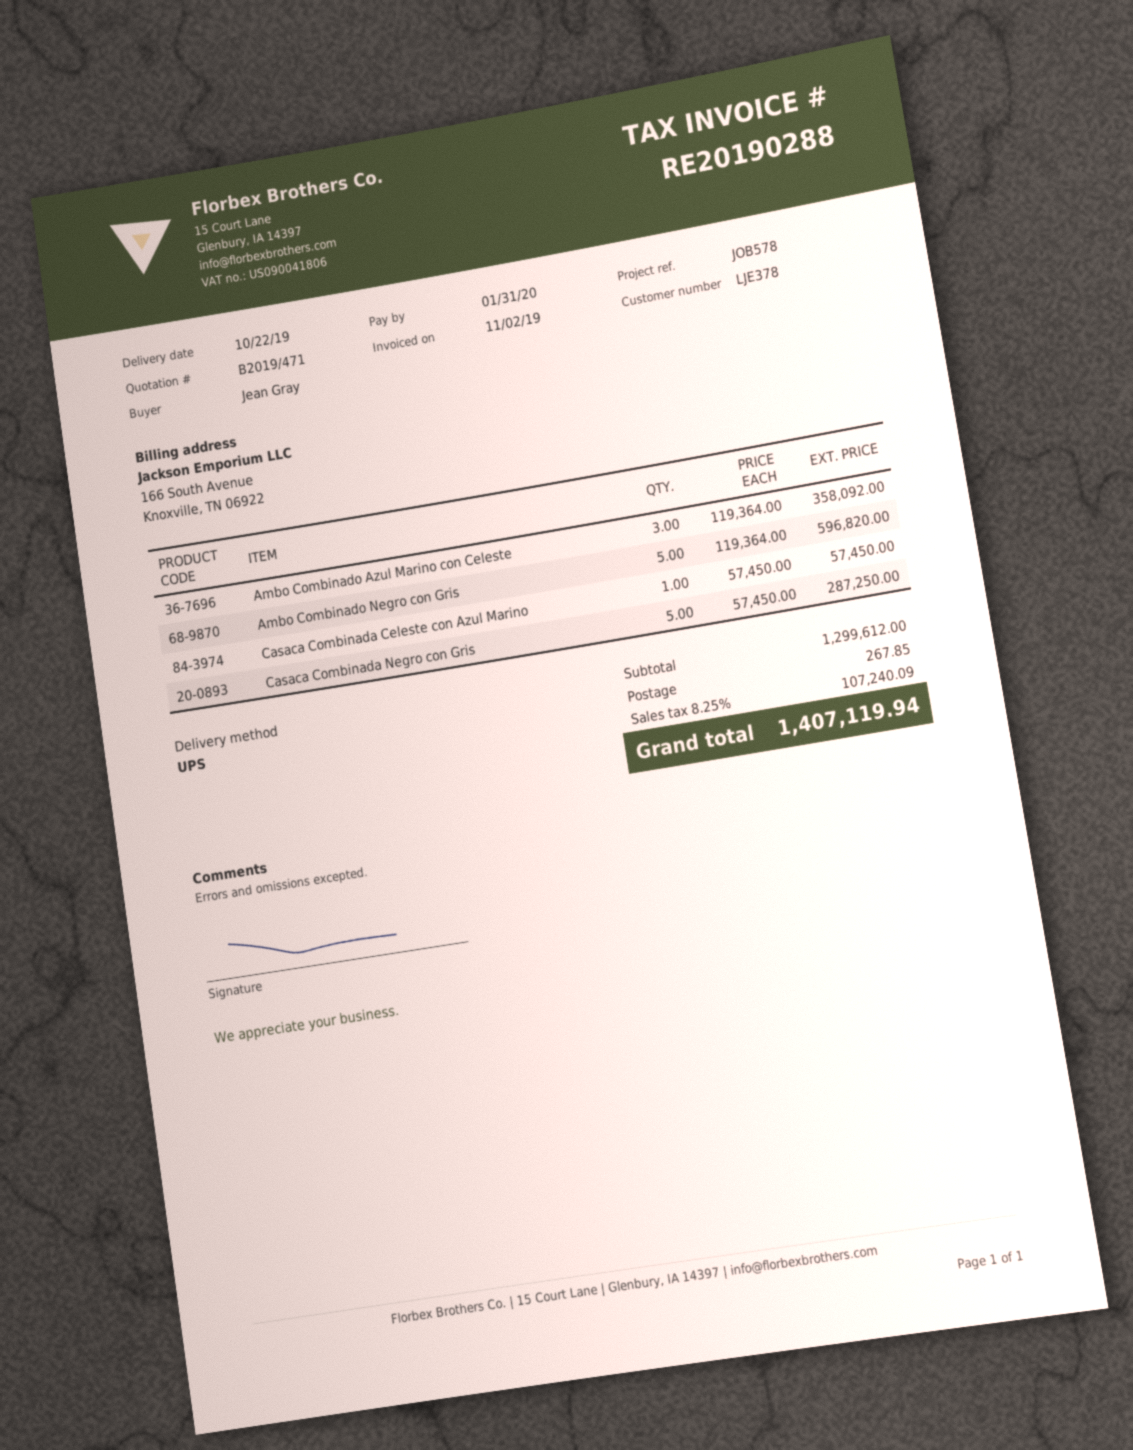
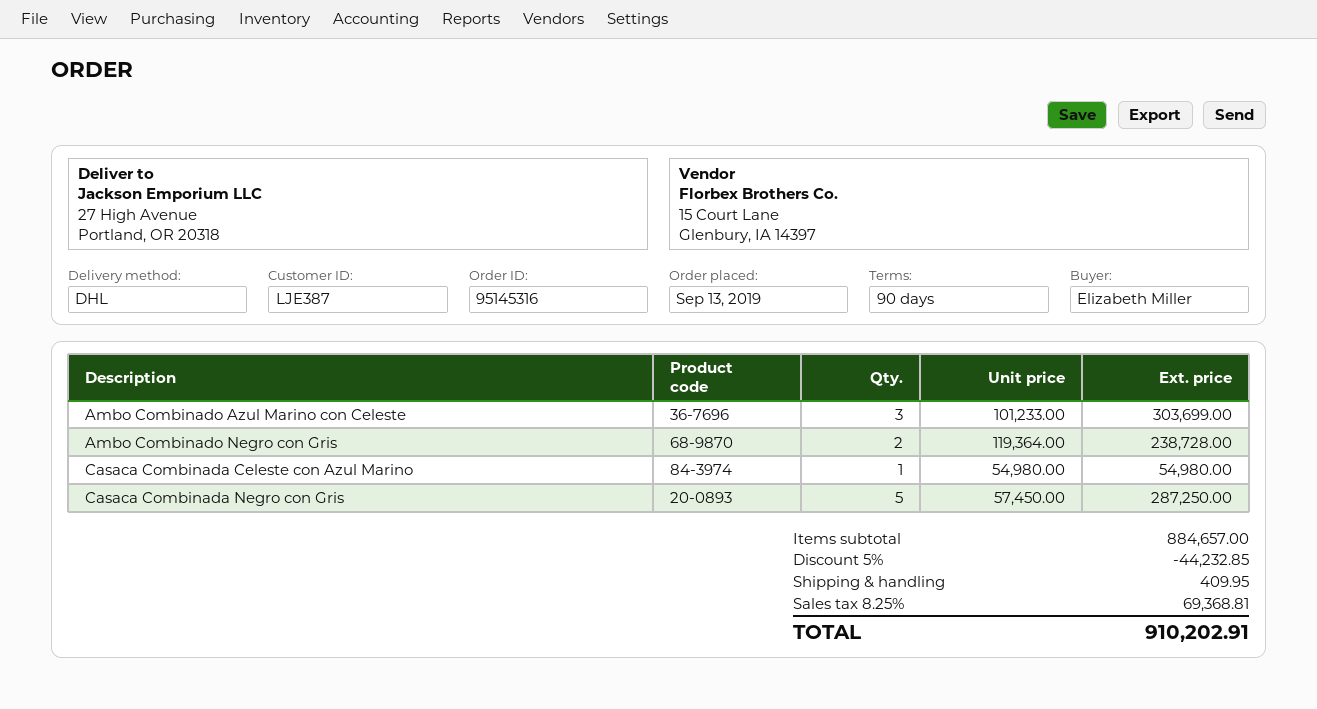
customer number: LJE378 -> LJE387
ordered by: Jean Gray -> Elizabeth Miller
shipping method: UPS -> DHL
Ambo Combinado Azul Marino con Celeste: 3 x 119364.00 = 358092.00 -> 3 x 101233.00 = 303699.00
Ambo Combinado Negro con Gris: 5 x 119364.00 = 596820.00 -> 2 x 119364.00 = 238728.00
Casaca Combinada Celeste con Azul Marino: 1 x 57450.00 = 57450.00 -> 1 x 54980.00 = 54980.00
subtotal: 1299612.00 -> 884657.00
discount: none -> 5% = 44232.85
shipping: 267.85 -> 409.95
tax: 8.25% = 107240.09 -> 8.25% = 69368.81
total: 1407119.94 -> 910202.91

